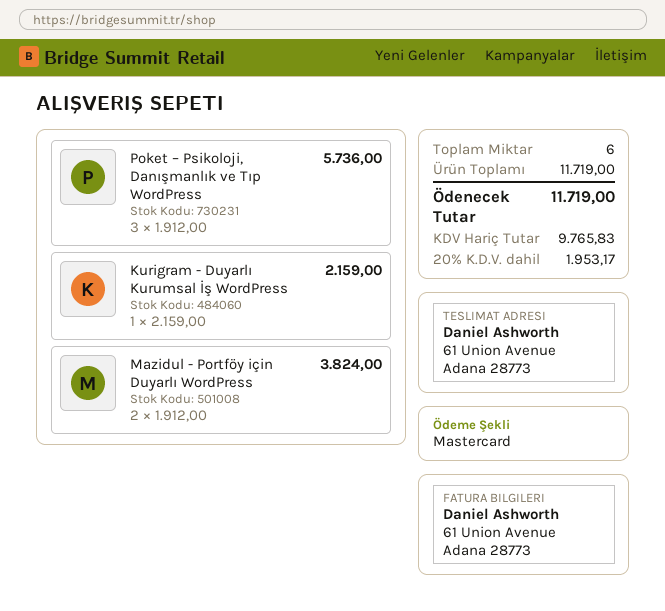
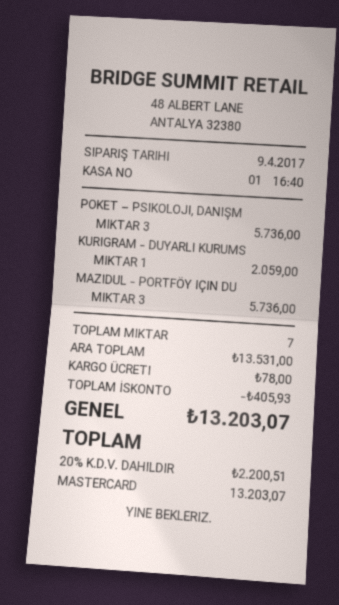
Kurigram - Duyarlı Kurumsal İş WordPress: 1 for 2159.00 -> 1 for 2059.00
Mazidul - Portföy için Duyarlı WordPress: 2 for 3824.00 -> 3 for 5736.00
total quantity: 6 -> 7
subtotal: 11719.00 -> 13531.00
discount: none -> 405.93
shipping: none -> 78.00
tax: 20% = 1953.17 -> 20% = 2200.51
total: 11719.00 -> 13203.07

